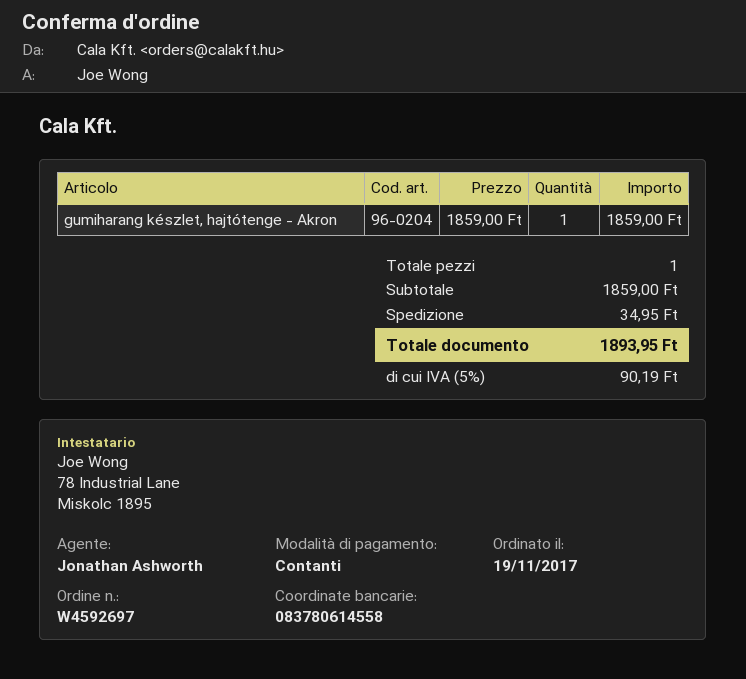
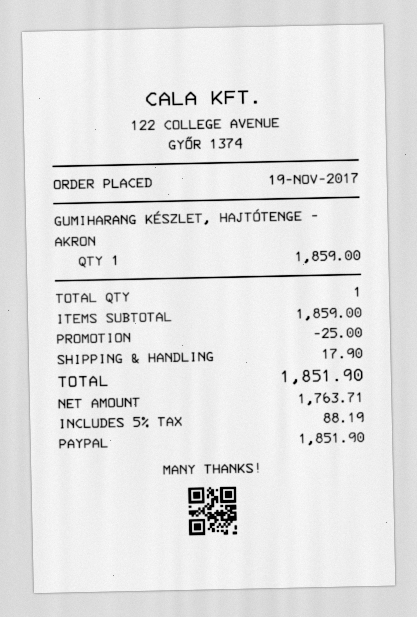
payment method: cash -> PayPal
discount: none -> 25.00
shipping: 34.95 -> 17.90
tax: 5% = 90.19 -> 5% = 88.19
total: 1893.95 -> 1851.90

